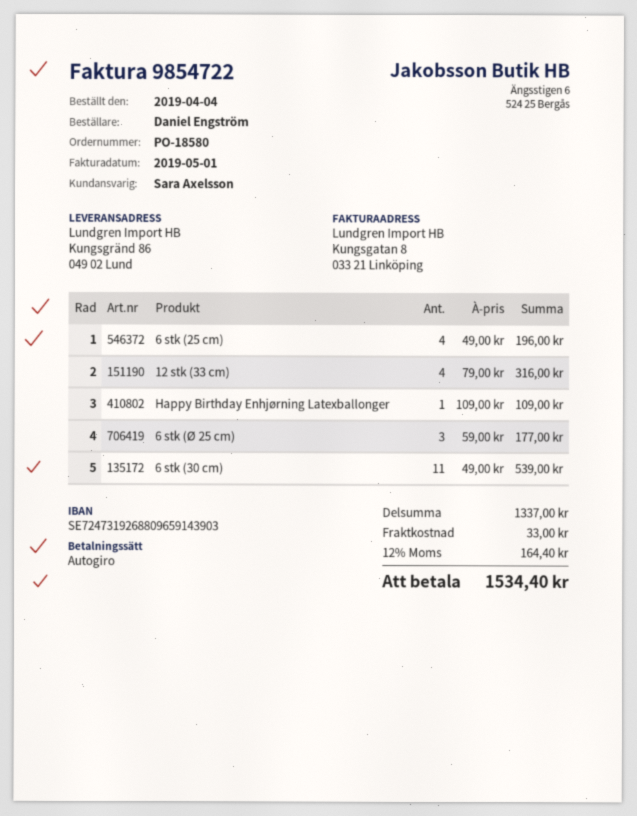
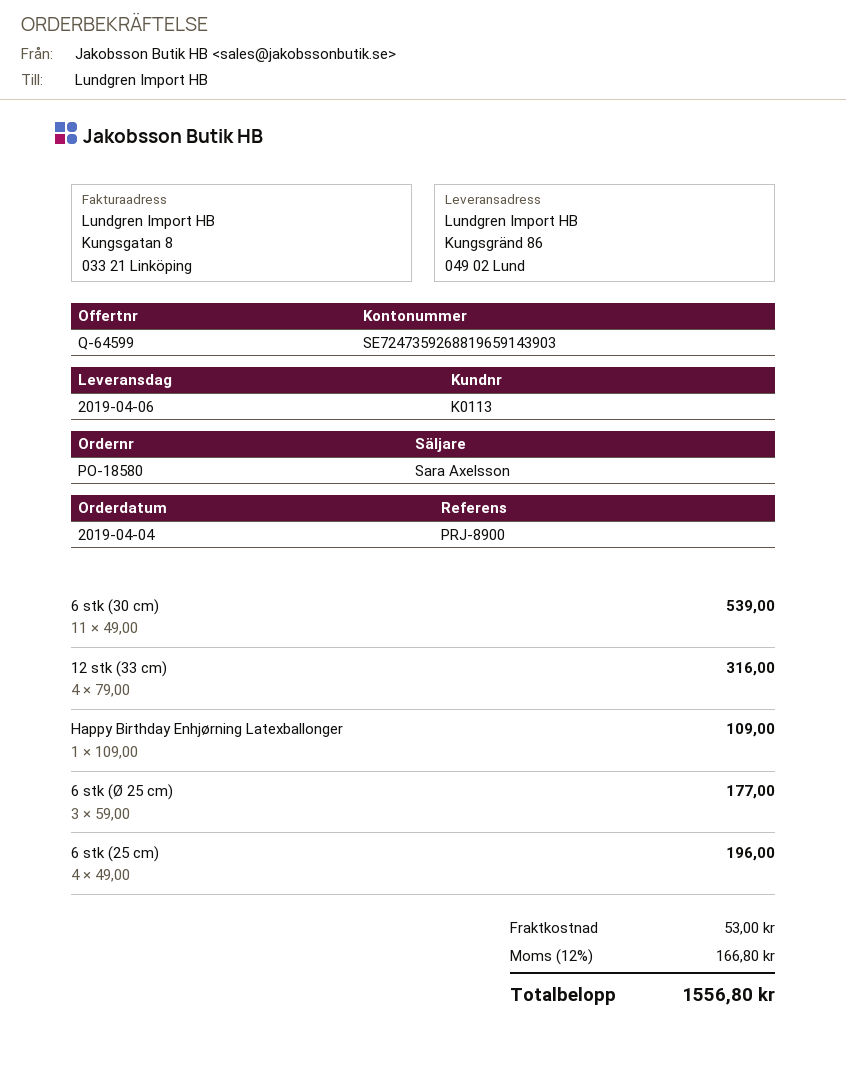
bank account: SE7247319268809659143903 -> SE7247359268819659143903
shipping: 33.00 -> 53.00
tax: 12% = 164.40 -> 12% = 166.80
total: 1534.40 -> 1556.80

